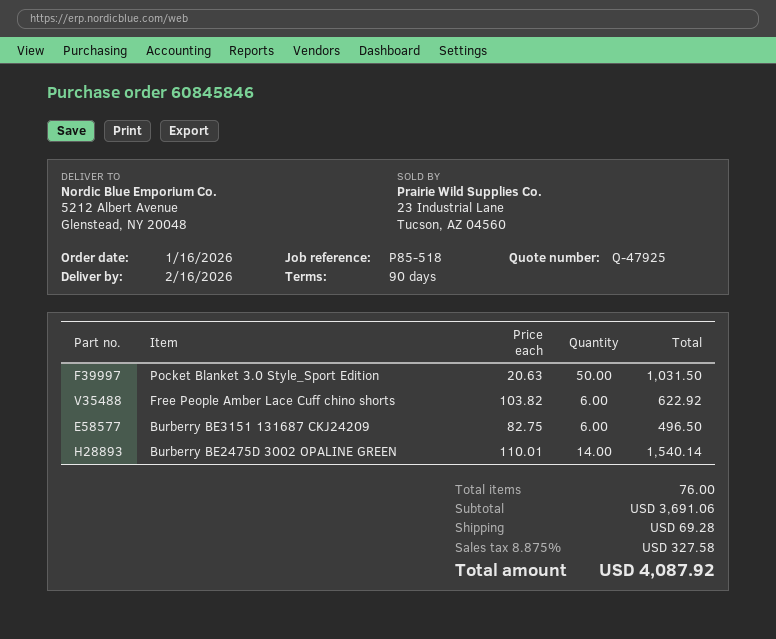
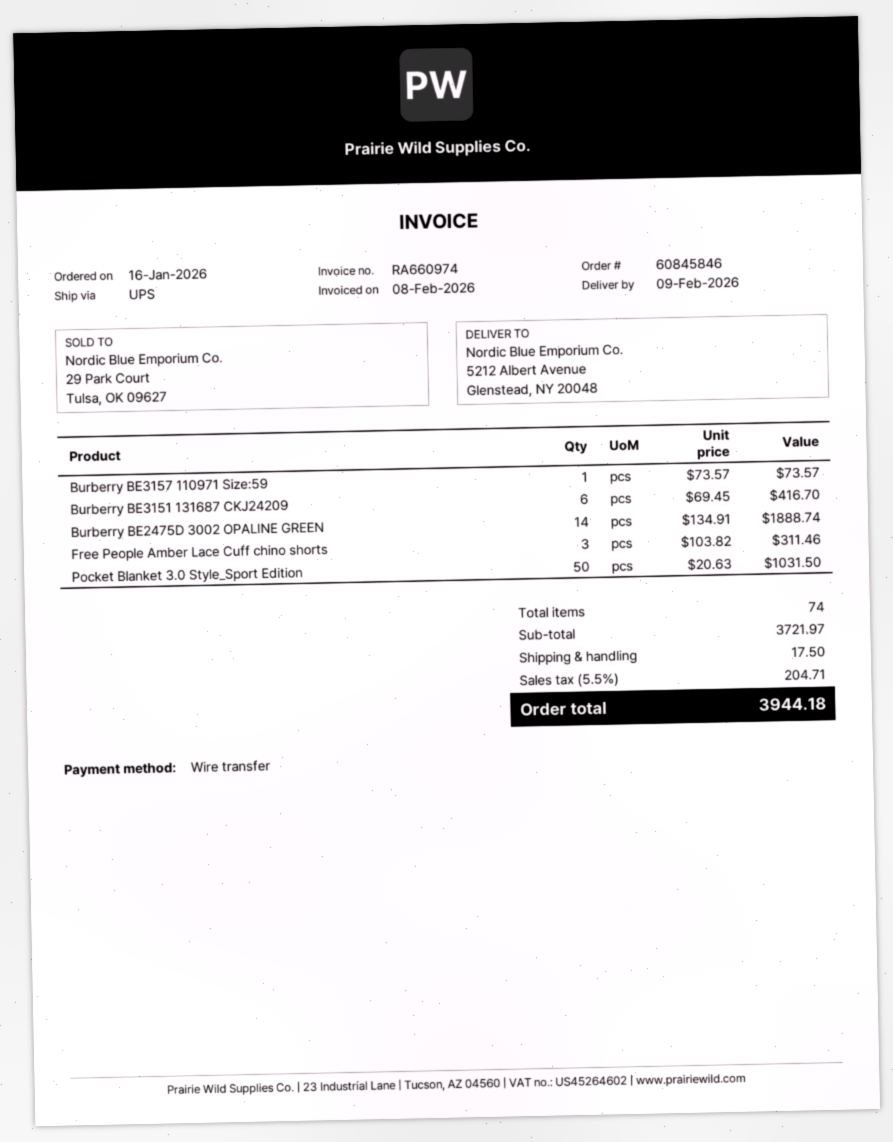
delivery date: 2026-02-16 -> 2026-02-09
Free People Amber Lace Cuff chino shorts: 6 x 103.82 = 622.92 -> 3 x 103.82 = 311.46
Burberry BE3151 131687 CKJ24209: 6 x 82.75 = 496.50 -> 6 x 69.45 = 416.70
Burberry BE2475D 3002 OPALINE GREEN: 14 x 110.01 = 1540.14 -> 14 x 134.91 = 1888.74
Burberry BE3157 110971 Size:59: none -> 1 x 73.57 = 73.57
total quantity: 76 -> 74
subtotal: 3691.06 -> 3721.97
shipping: 69.28 -> 17.50
tax: 8.875% = 327.58 -> 5.5% = 204.71
total: 4087.92 -> 3944.18

